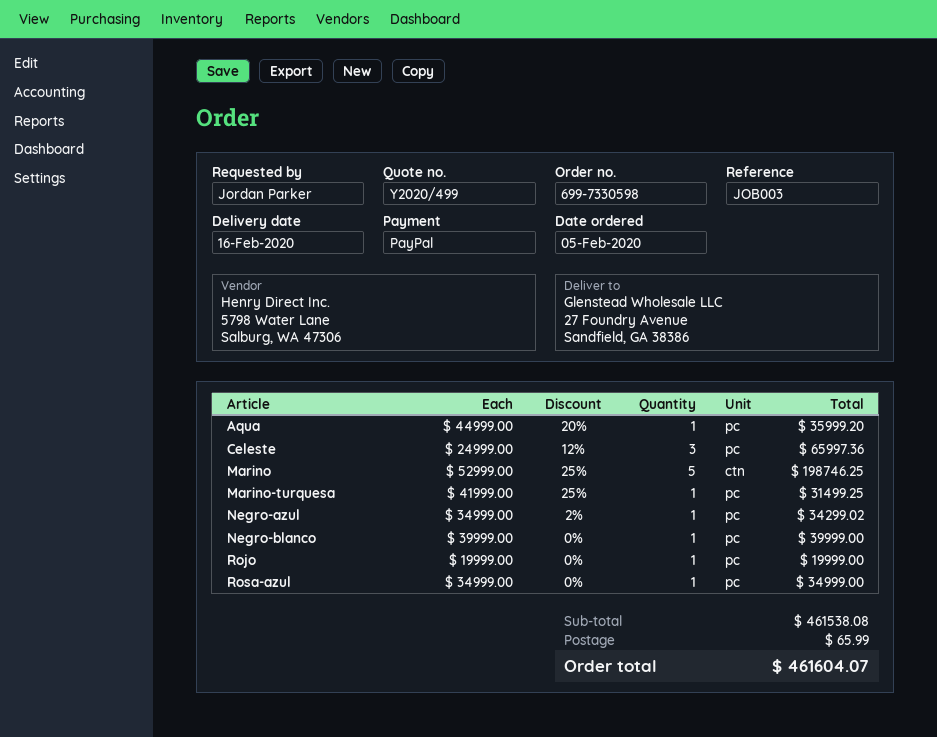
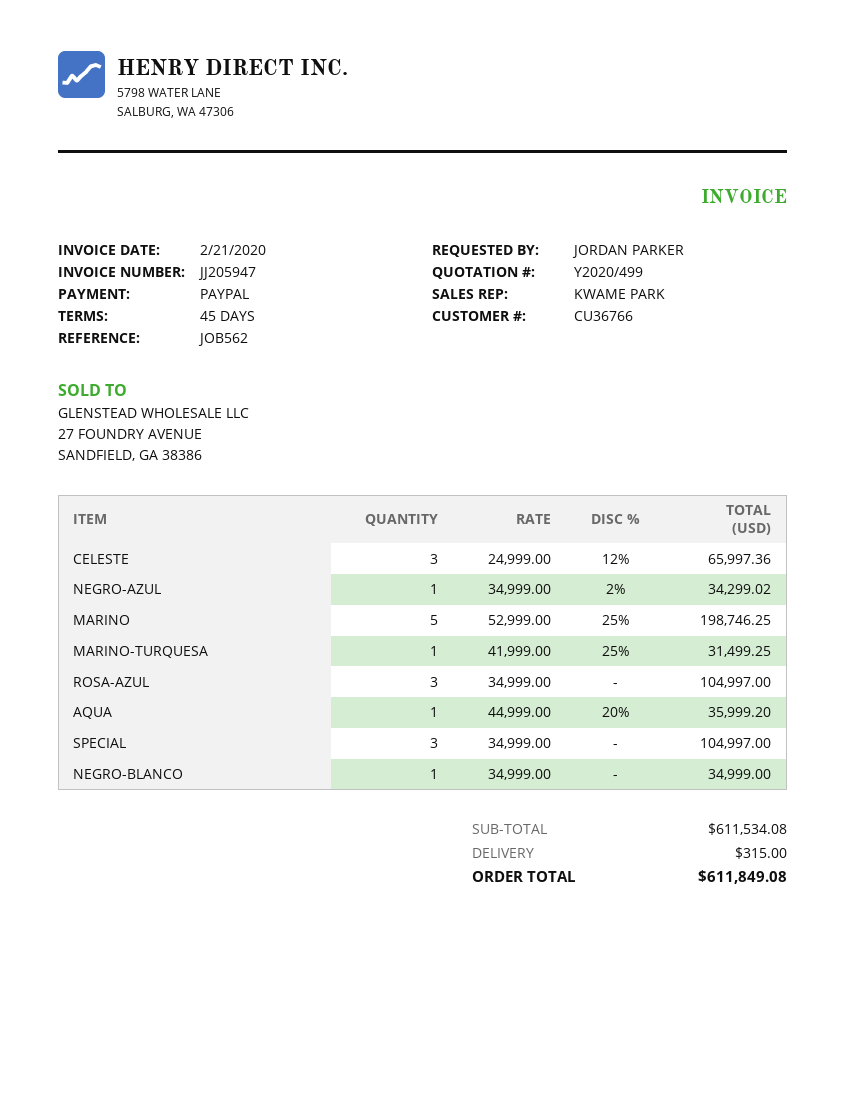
reference: JOB003 -> JOB562
Negro-blanco: 1 x 39999.00 = 39999.00 -> 1 x 34999.00 = 34999.00
Rojo: 1 x 19999.00 = 19999.00 -> none
Rosa-azul: 1 x 34999.00 = 34999.00 -> 3 x 34999.00 = 104997.00
SPECIAL: none -> 3 x 34999.00 = 104997.00
subtotal: 461538.08 -> 611534.08
shipping: 65.99 -> 315.00
total: 461604.07 -> 611849.08

